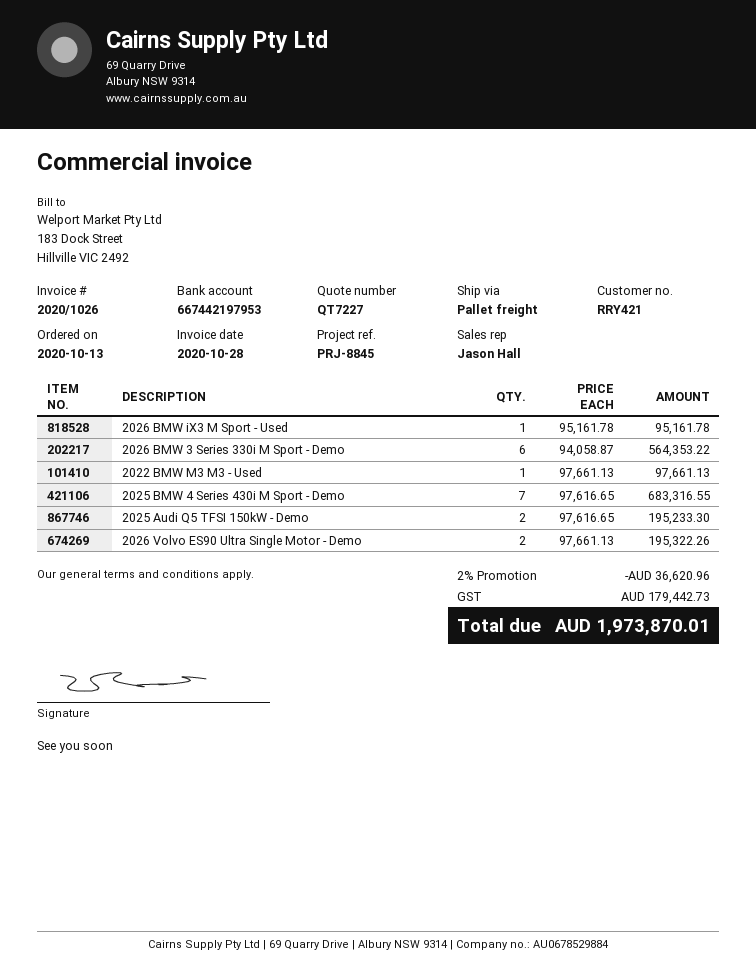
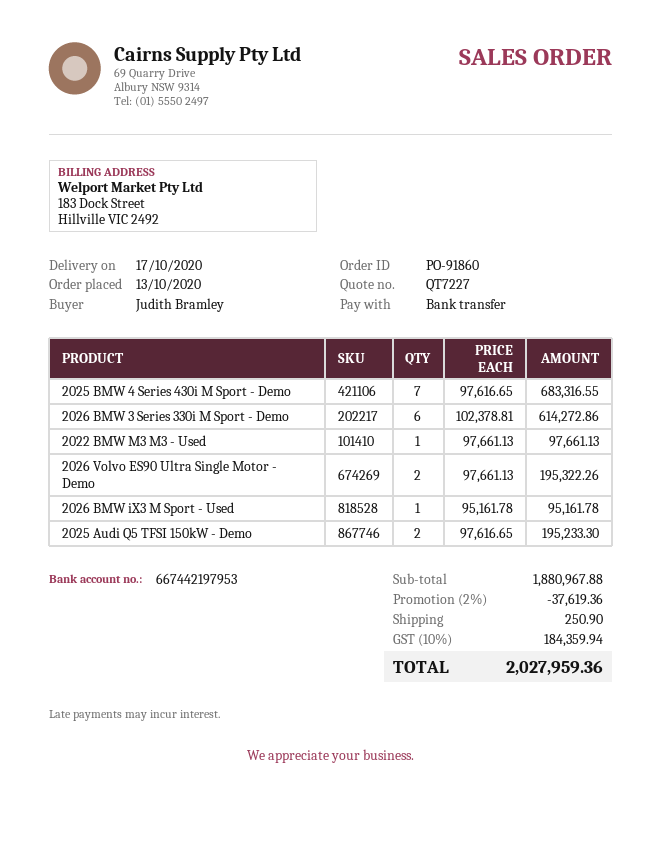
2026 BMW 3 Series 330i M Sport - Demo: 6 x 94058.87 = 564353.22 -> 6 x 102378.81 = 614272.86
discount: 2% = 36620.96 -> 2% = 37619.36
shipping: none -> 250.90
tax: 179442.73 -> 184359.94
total: 1973870.01 -> 2027959.36

